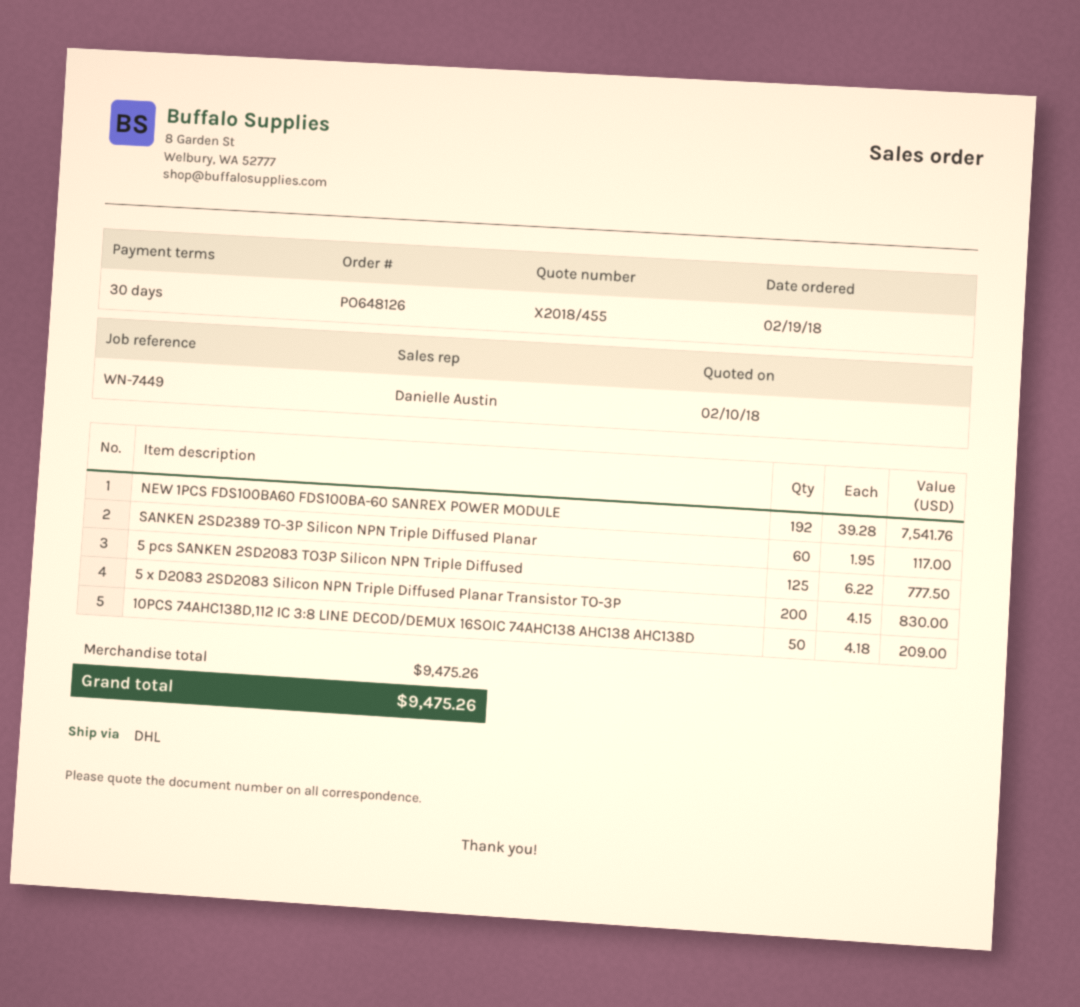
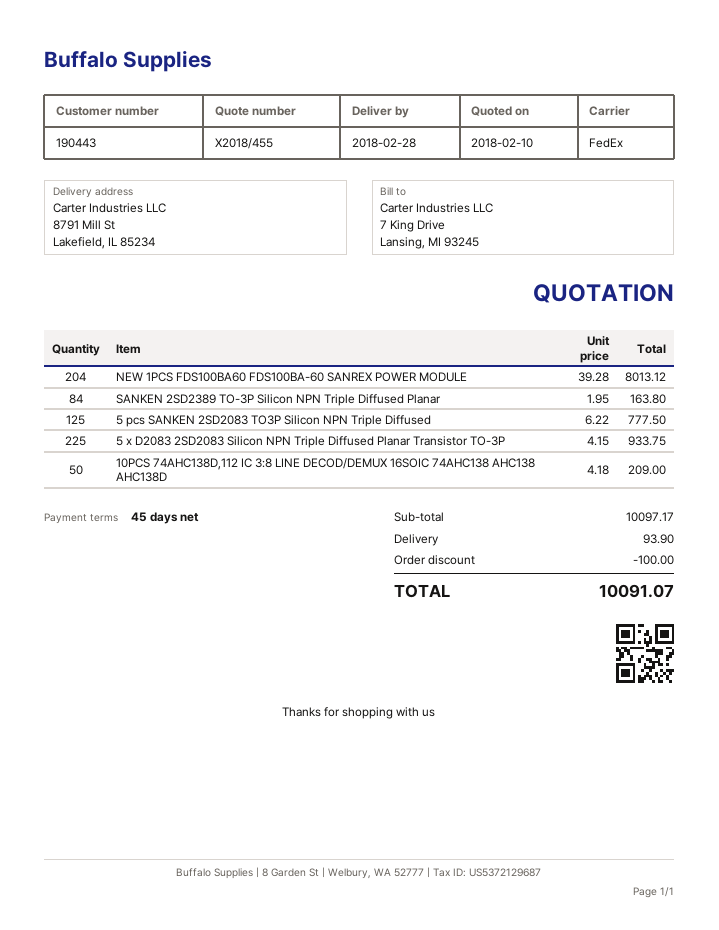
payment terms: 30 days -> 45 days
shipping method: DHL -> FedEx
NEW 1PCS FDS100BA60 FDS100BA-60 SANREX POWER MODULE: 192 x 39.28 = 7541.76 -> 204 x 39.28 = 8013.12
SANKEN 2SD2389 TO-3P Silicon NPN Triple Diffused Planar: 60 x 1.95 = 117.00 -> 84 x 1.95 = 163.80
5 x D2083 2SD2083 Silicon NPN Triple Diffused Planar Transistor TO-3P: 200 x 4.15 = 830.00 -> 225 x 4.15 = 933.75
subtotal: 9475.26 -> 10097.17
discount: none -> 100.00
shipping: none -> 93.90
total: 9475.26 -> 10091.07

